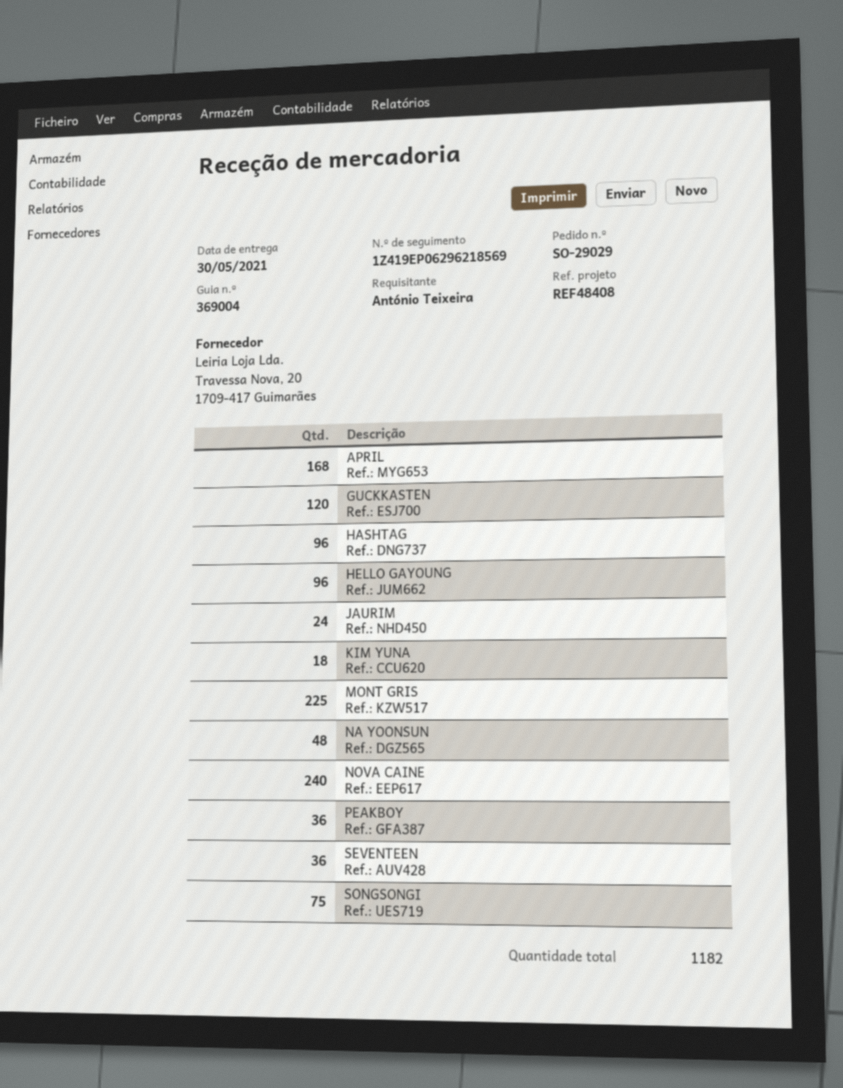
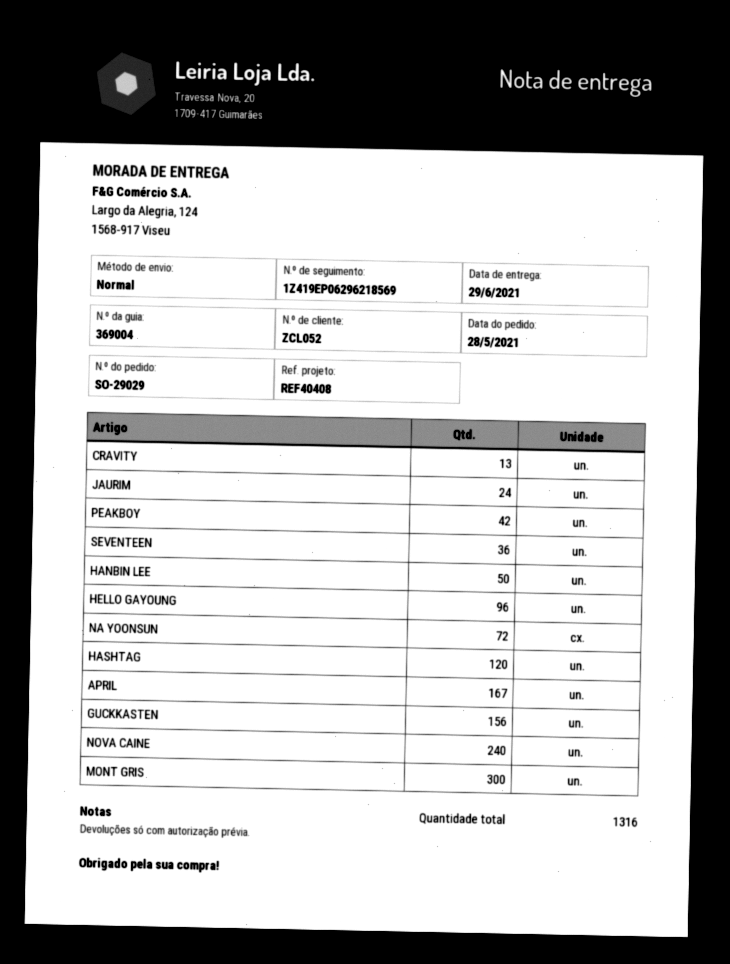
delivery date: 2021-05-30 -> 2021-06-29
reference: REF48408 -> REF40408
APRIL: 168 -> 167
GUCKKASTEN: 120 -> 156
HASHTAG: 96 -> 120
KIM YUNA: 18 -> none
MONT GRIS: 225 -> 300
NA YOONSUN: 48 -> 72
PEAKBOY: 36 -> 42
SONGSONGI: 75 -> none
CRAVITY: none -> 13
HANBIN LEE: none -> 50
total quantity: 1182 -> 1316

